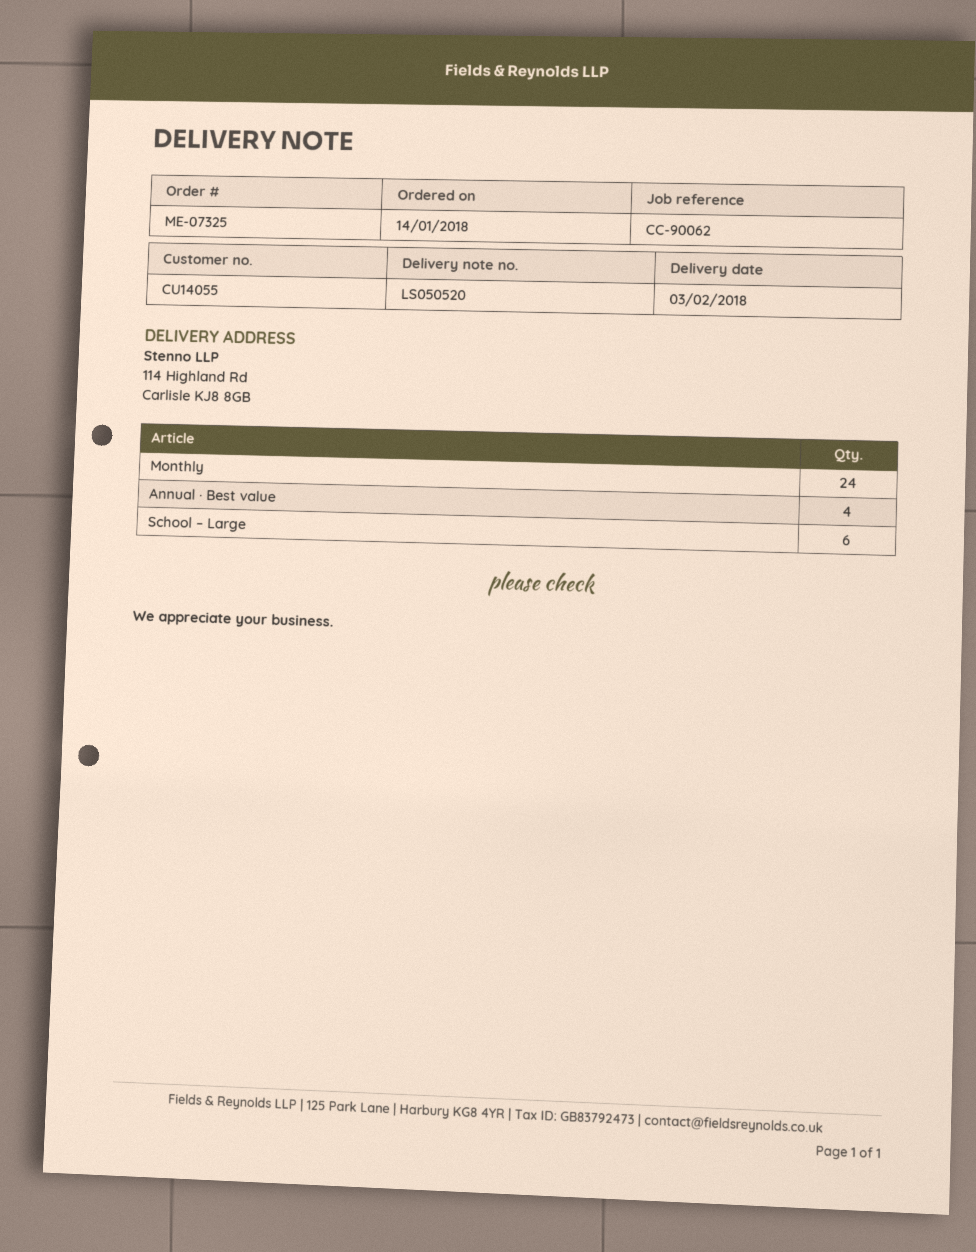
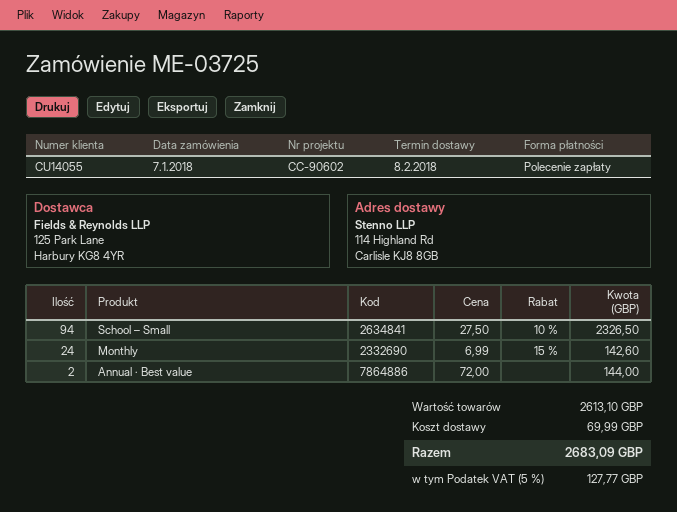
order number: ME-07325 -> ME-03725
order date: 2018-01-14 -> 2018-01-07
delivery date: 2018-02-03 -> 2018-02-08
reference: CC-90062 -> CC-90602
Annual · Best value: 4 -> 2
School – Large: 6 -> none
School – Small: none -> 94

